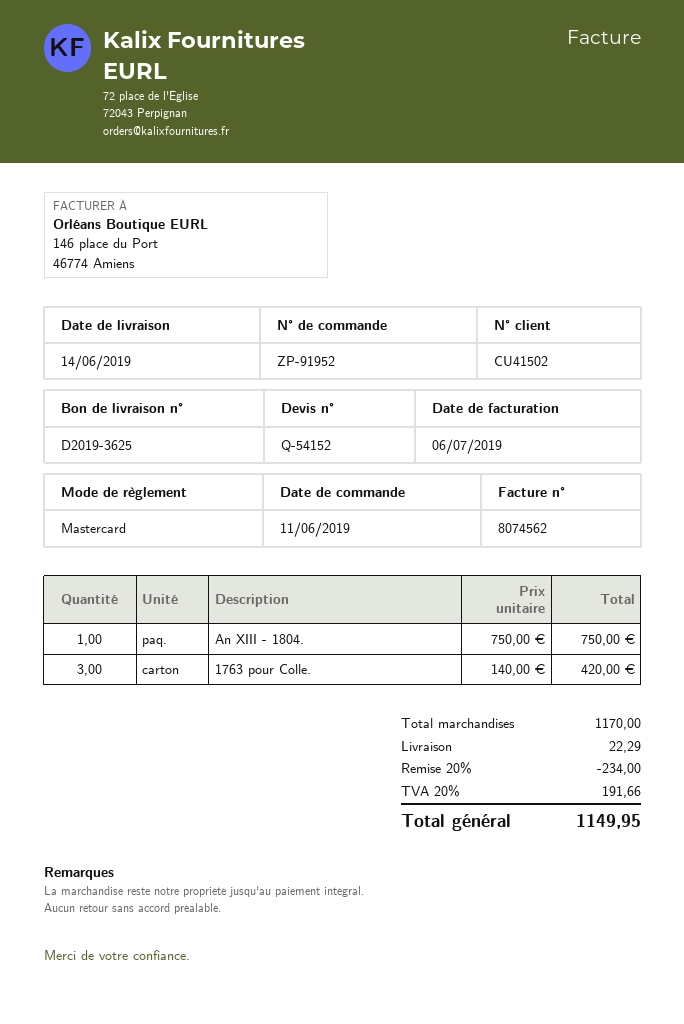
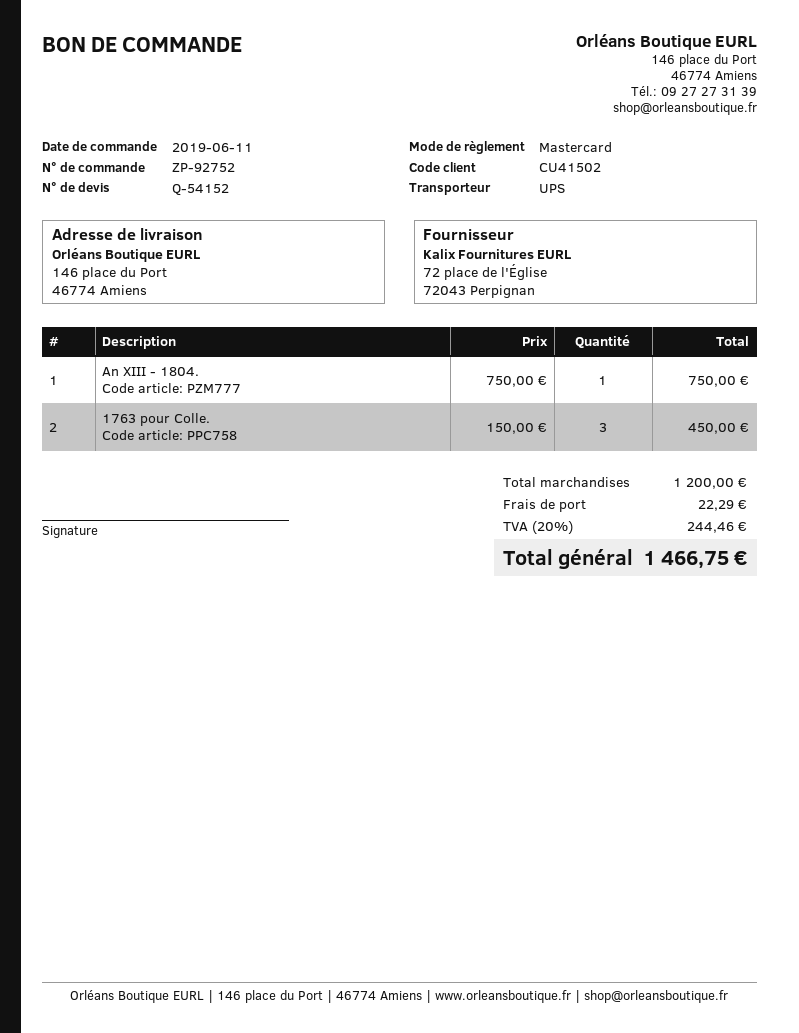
order number: ZP-91952 -> ZP-92752
1763 pour Colle.: 3 x 140.00 = 420.00 -> 3 x 150.00 = 450.00
subtotal: 1170.00 -> 1200.00
discount: 20% = 234.00 -> none
tax: 20% = 191.66 -> 20% = 244.46
total: 1149.95 -> 1466.75

